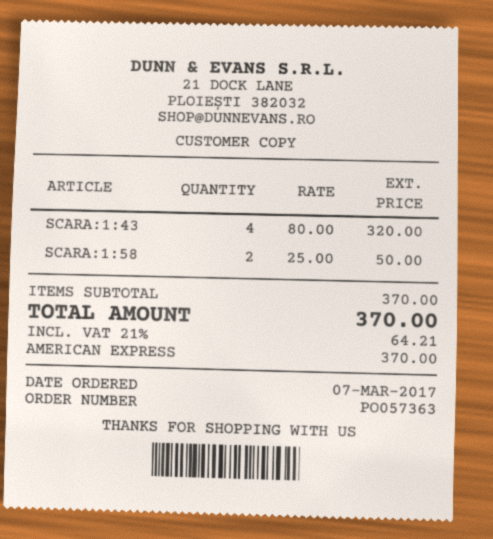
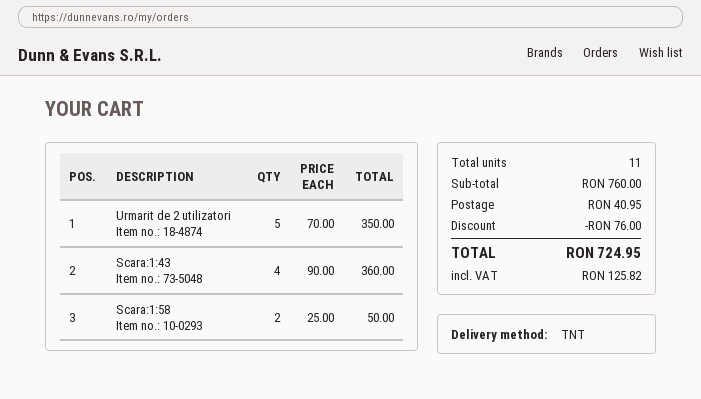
SCARA:1:43: 4 x 80.00 = 320.00 -> 4 x 90.00 = 360.00
Urmarit de 2 utilizatori: none -> 5 x 70.00 = 350.00
subtotal: 370.00 -> 760.00
discount: none -> 76.00
shipping: none -> 40.95
tax: 64.21 -> 125.82
total: 370.00 -> 724.95

